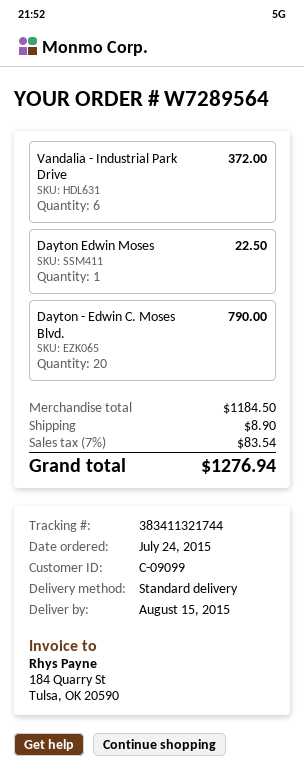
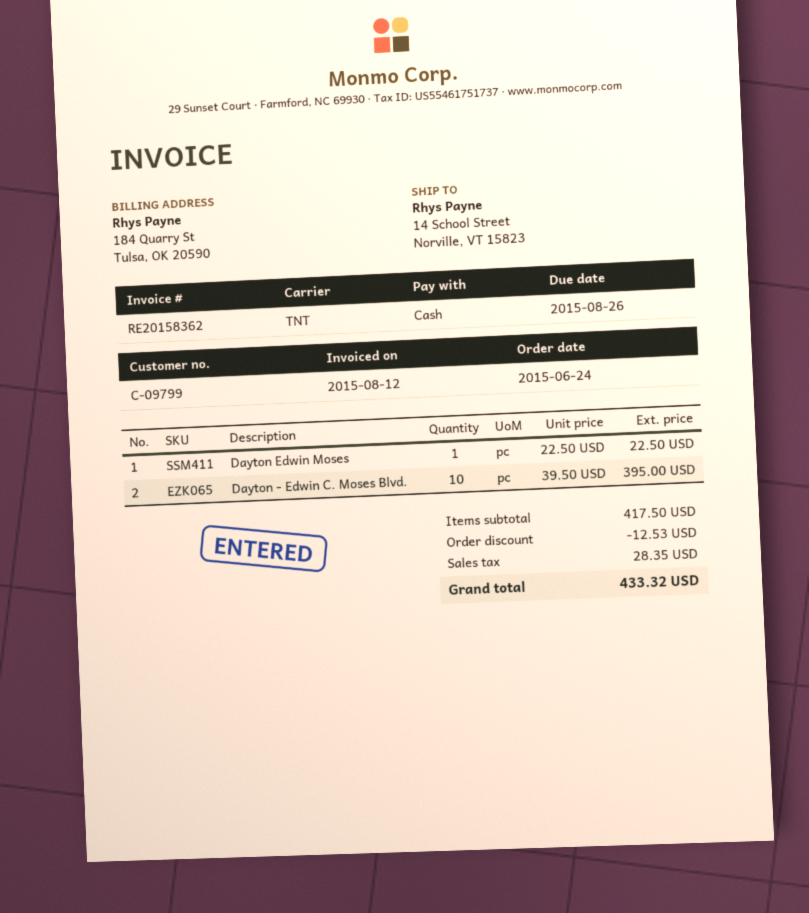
order date: 2015-07-24 -> 2015-06-24
customer number: C-09099 -> C-09799
shipping method: standard -> TNT
Vandalia - Industrial Park Drive: 6 for 372.00 -> none
Dayton - Edwin C. Moses Blvd.: 20 for 790.00 -> 10 for 395.00
subtotal: 1184.50 -> 417.50
discount: none -> 12.53
shipping: 8.90 -> none
tax: 83.54 -> 28.35
total: 1276.94 -> 433.32

